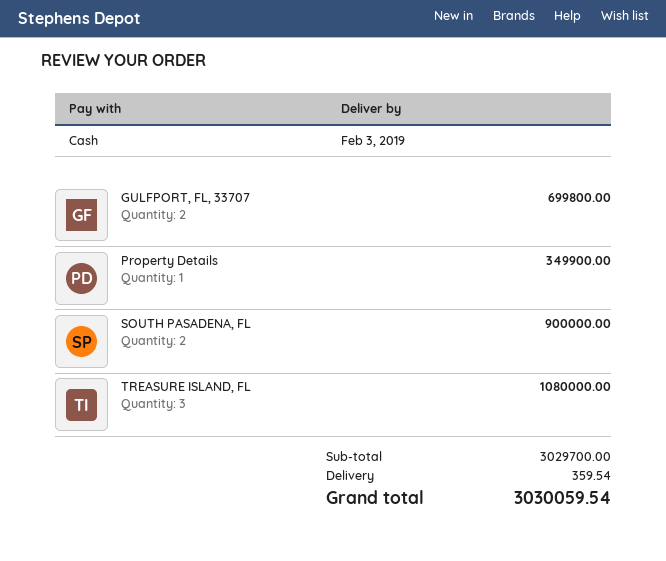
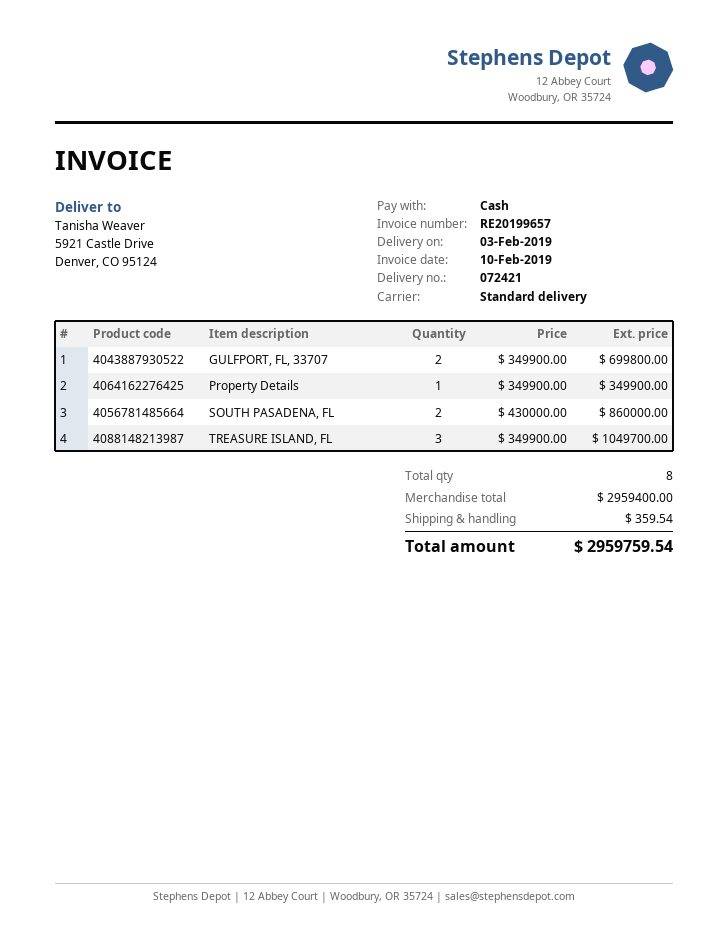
SOUTH PASADENA, FL: 2 for 900000.00 -> 2 for 860000.00
TREASURE ISLAND, FL: 3 for 1080000.00 -> 3 for 1049700.00
subtotal: 3029700.00 -> 2959400.00
total: 3030059.54 -> 2959759.54

